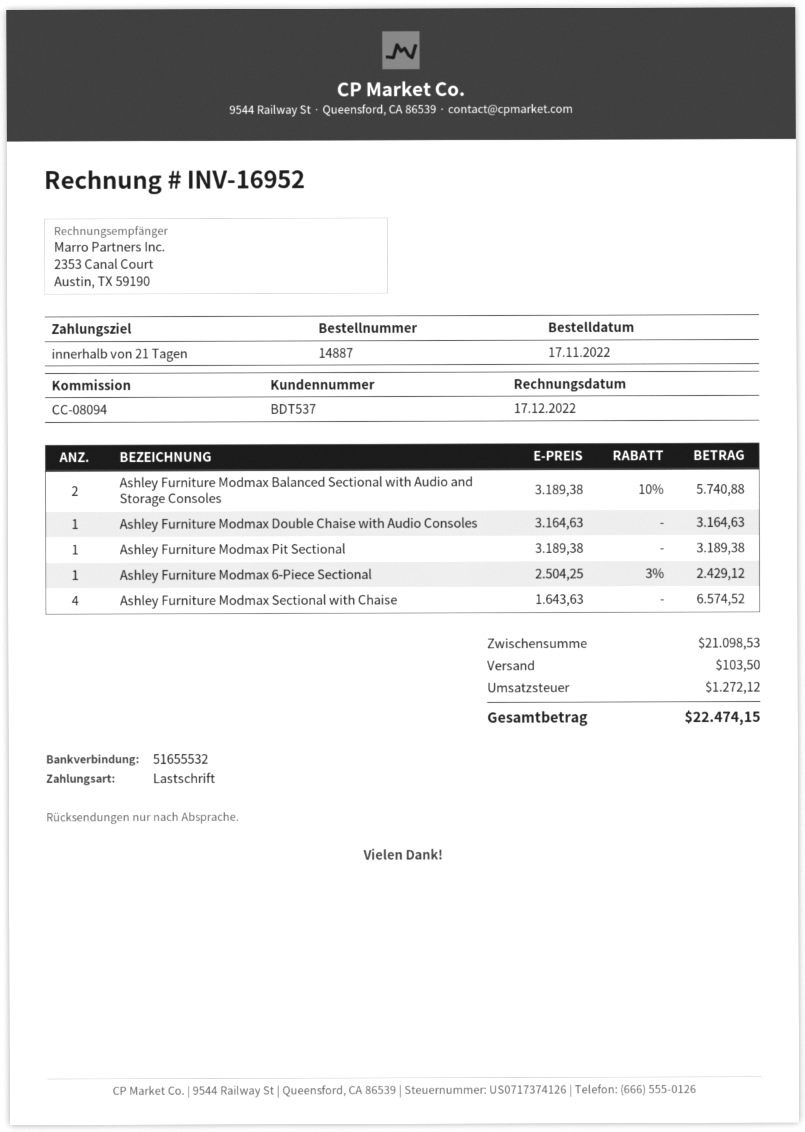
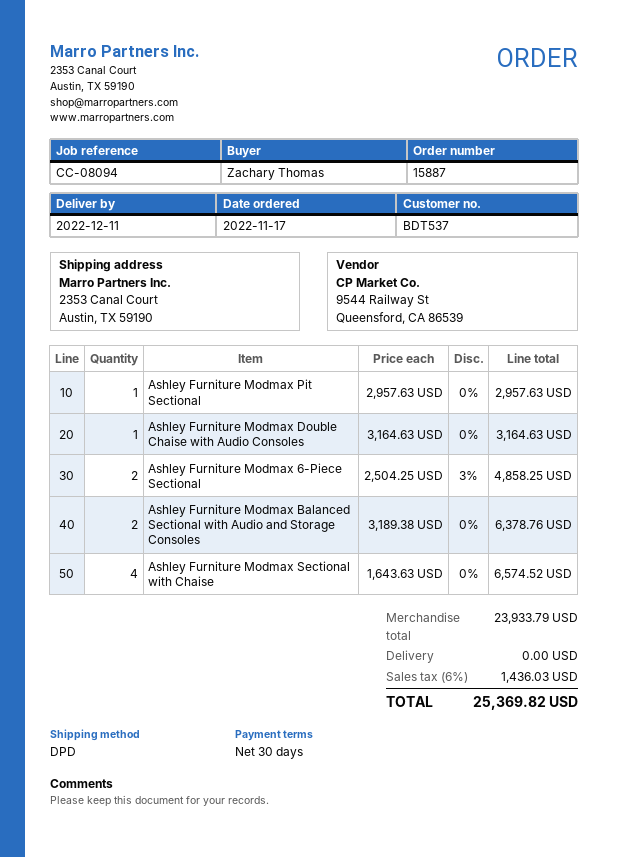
order number: 14887 -> 15887
payment terms: 21 days -> 30 days
Ashley Furniture Modmax Balanced Sectional with Audio and Storage Consoles: 2 x 3189.38 - 10% = 5740.88 -> 2 x 3189.38 = 6378.76
Ashley Furniture Modmax Pit Sectional: 1 x 3189.38 = 3189.38 -> 1 x 2957.63 = 2957.63
Ashley Furniture Modmax 6-Piece Sectional: 1 x 2504.25 - 3% = 2429.12 -> 2 x 2504.25 - 3% = 4858.25
subtotal: 21098.53 -> 23933.79
shipping: 103.50 -> 0.00
tax: 1272.12 -> 1436.03
total: 22474.15 -> 25369.82

